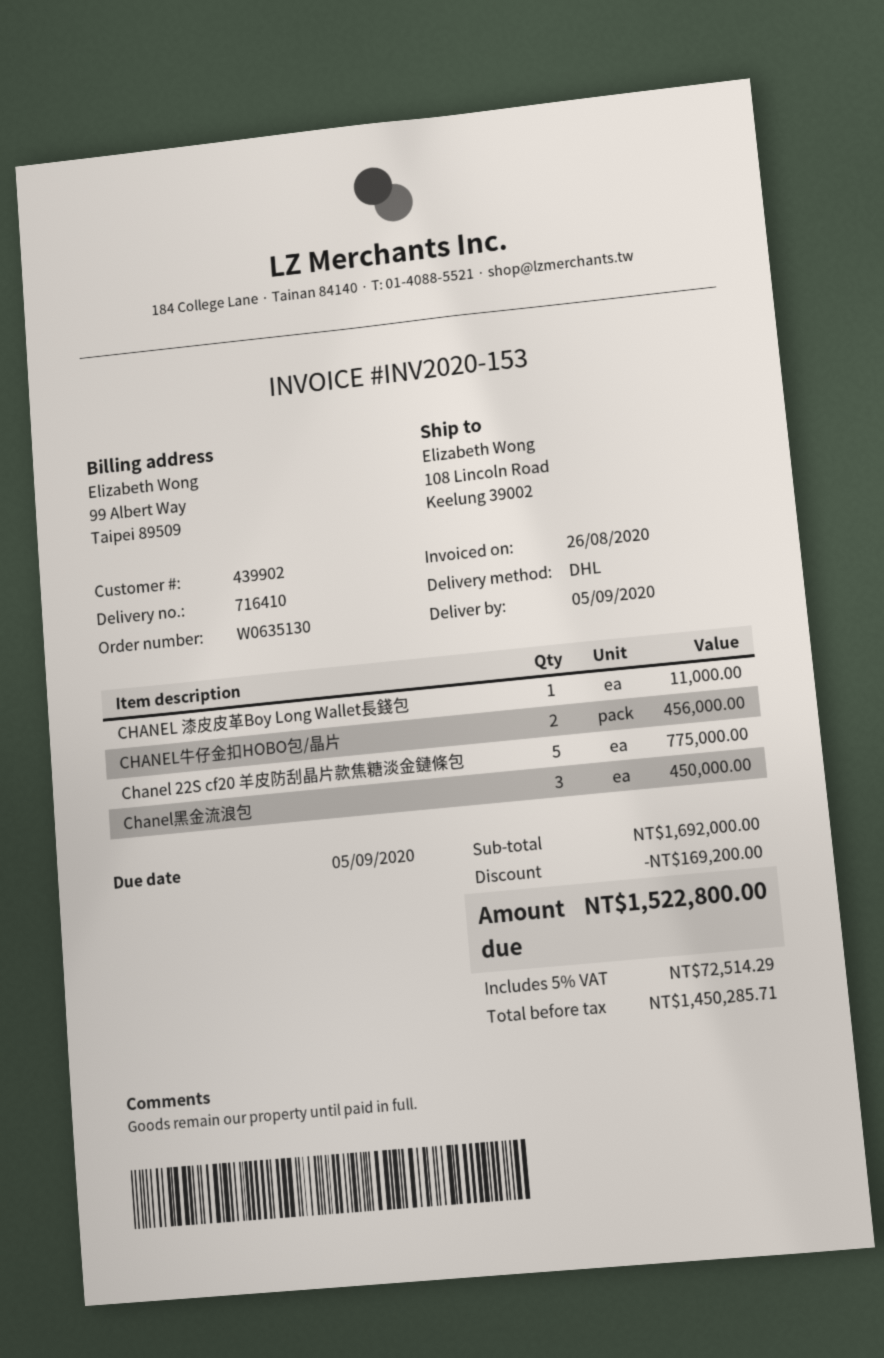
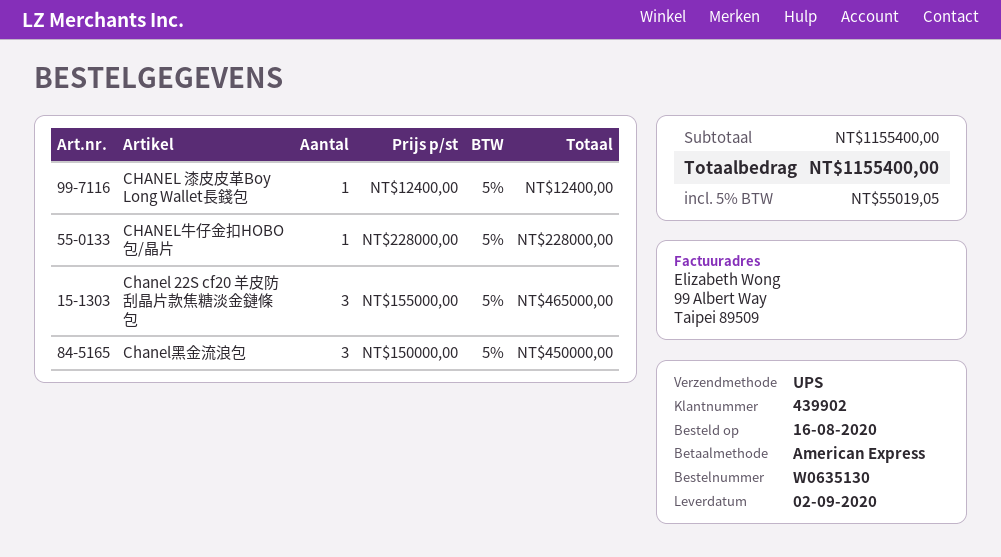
delivery date: 2020-09-05 -> 2020-09-02
shipping method: DHL -> UPS
CHANEL 漆皮皮革Boy Long Wallet長錢包: 1 for 11000.00 -> 1 for 12400.00
CHANEL牛仔金扣HOBO包/晶片: 2 for 456000.00 -> 1 for 228000.00
Chanel 22S cf20 羊皮防刮晶片款焦糖淡金鏈條包: 5 for 775000.00 -> 3 for 465000.00
subtotal: 1692000.00 -> 1155400.00
discount: 169200.00 -> none
tax: 5% = 72514.29 -> 5% = 55019.05
total: 1522800.00 -> 1155400.00

